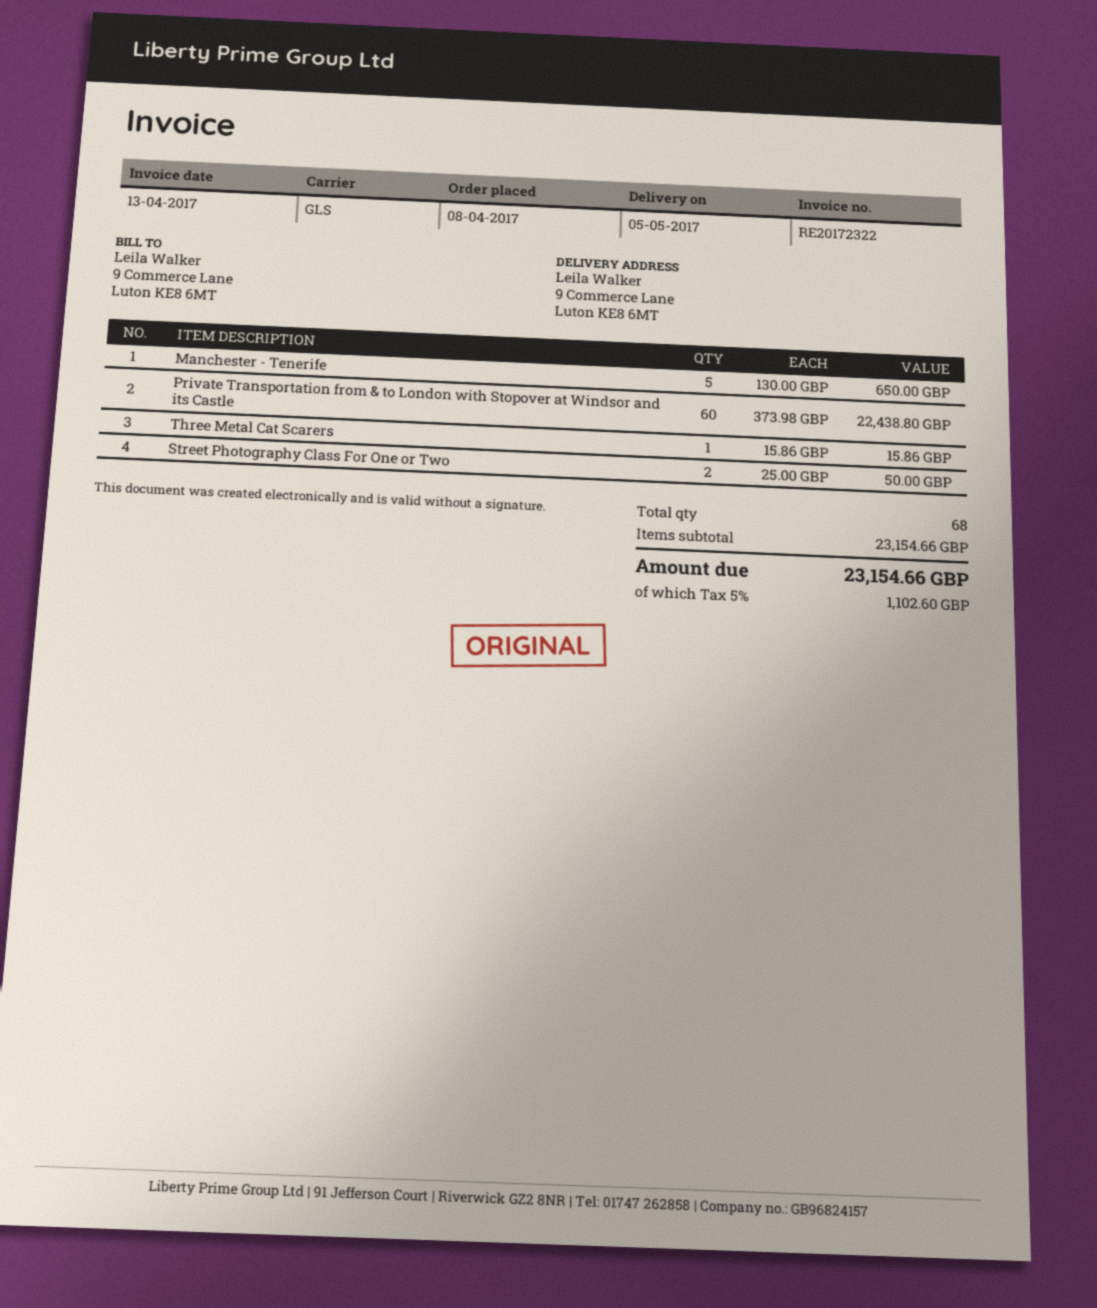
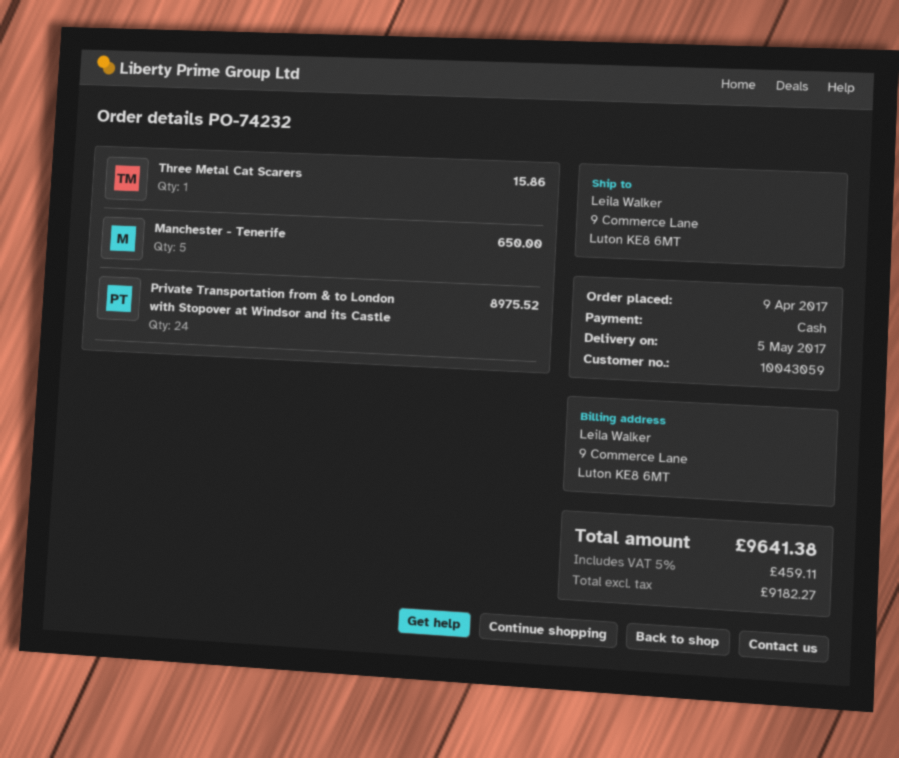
order date: 2017-04-08 -> 2017-04-09
Private Transportation from & to London with Stopover at Windsor and its Castle: 60 for 22438.80 -> 24 for 8975.52
Street Photography Class For One or Two: 2 for 50.00 -> none
tax: 5% = 1102.60 -> 5% = 459.11
total: 23154.66 -> 9641.38

